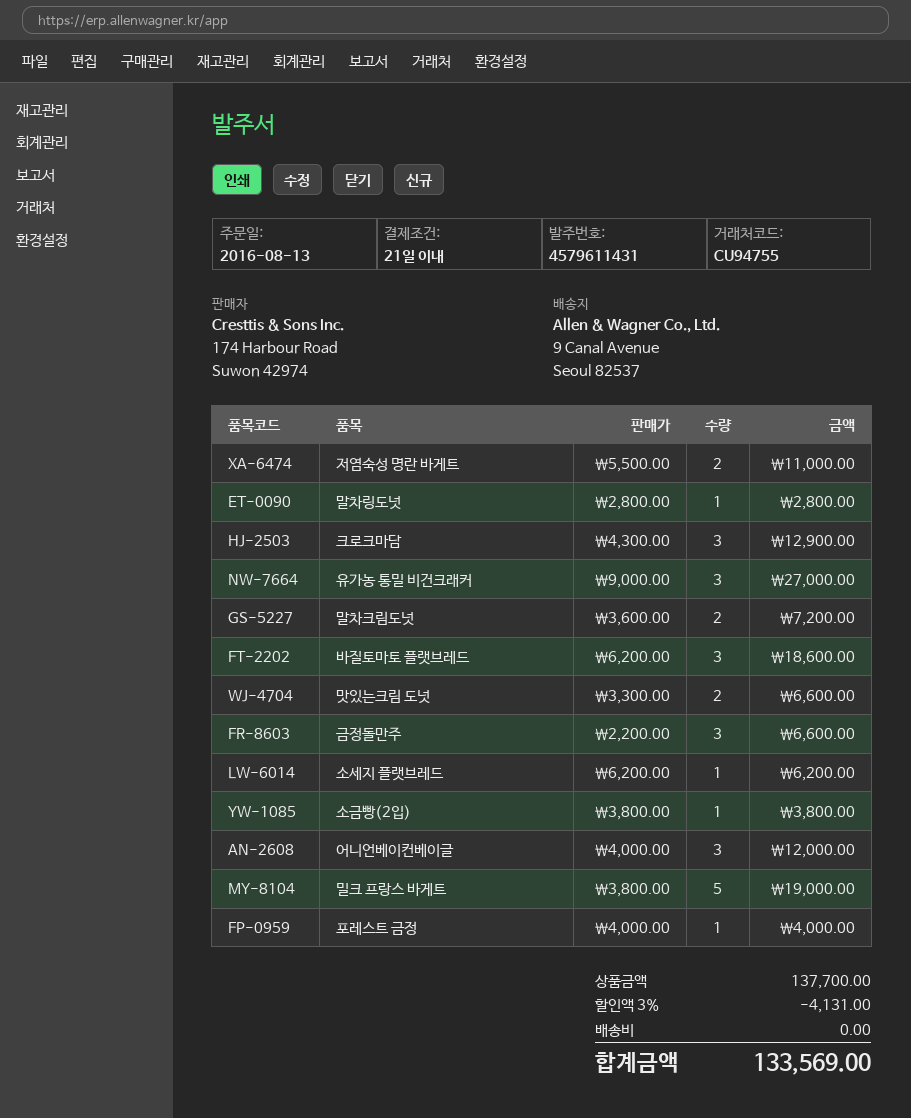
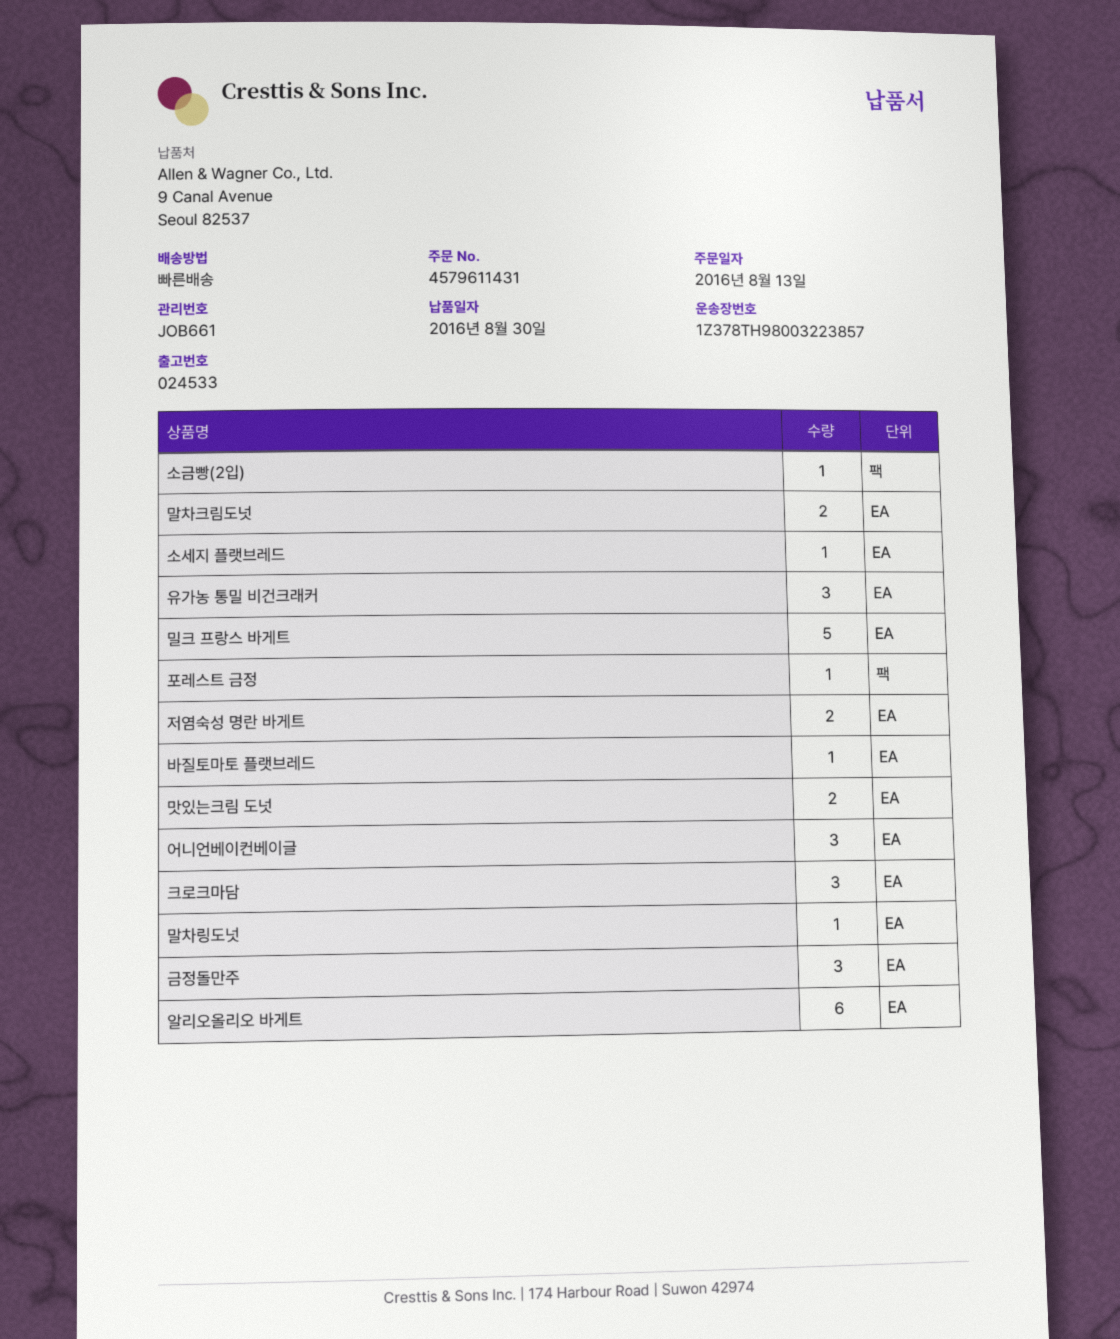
바질토마토 플랫브레드: 3 -> 1
알리오올리오 바게트: none -> 6

